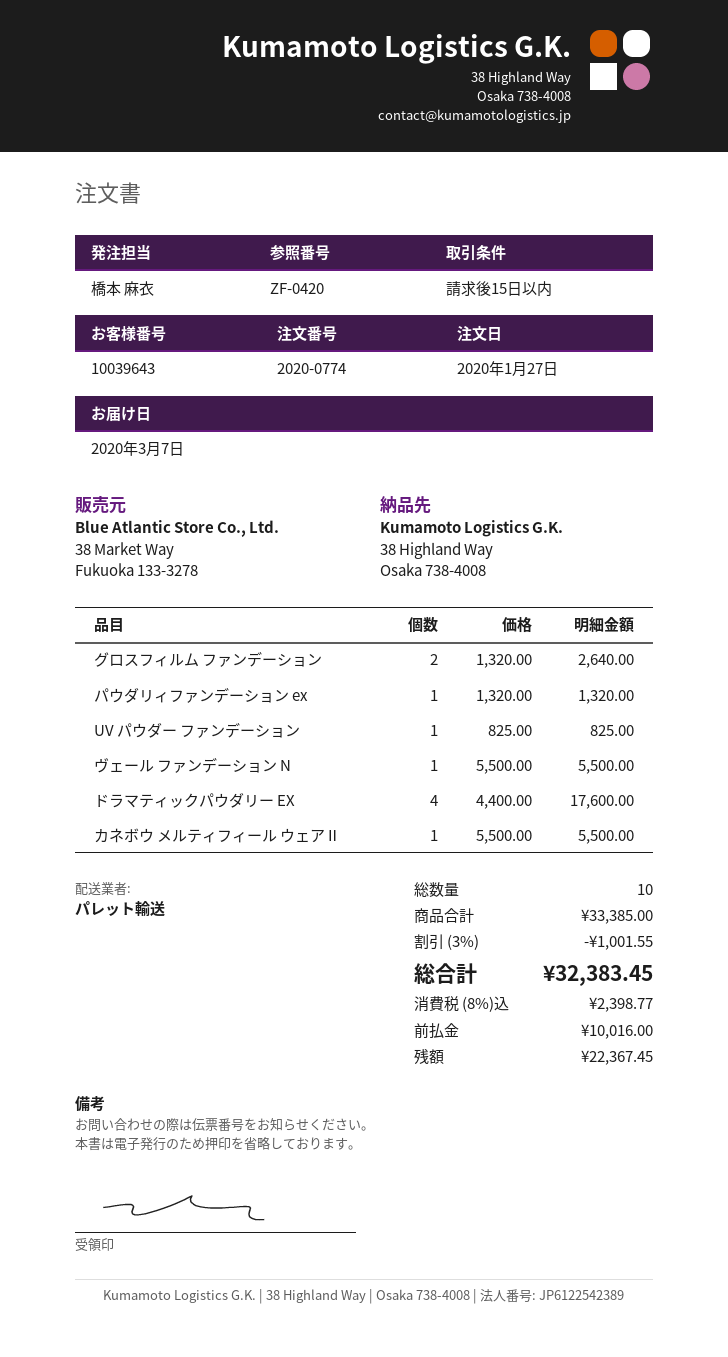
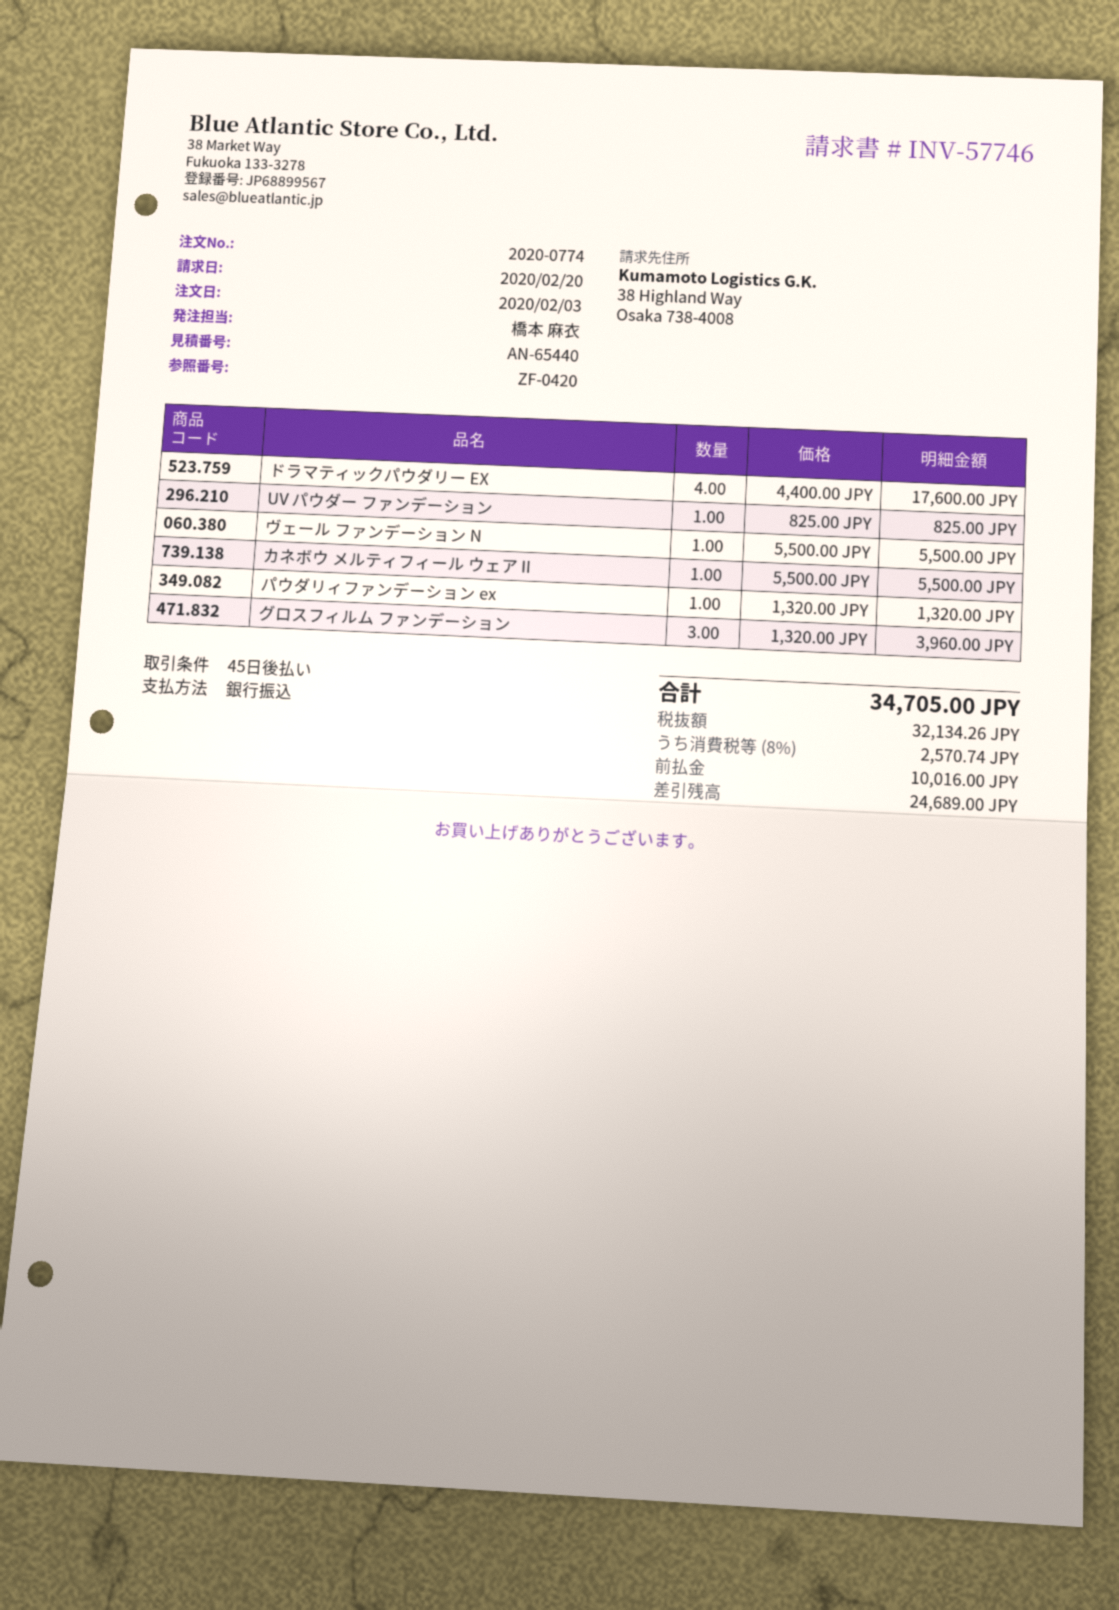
order date: 2020-01-27 -> 2020-02-03
payment terms: 15 days -> 45 days
グロスフィルム ファンデーション: 2 x 1320.00 = 2640.00 -> 3 x 1320.00 = 3960.00
discount: 3% = 1001.55 -> none
tax: 8% = 2398.77 -> 8% = 2570.74
total: 32383.45 -> 34705.00
balance: 22367.45 -> 24689.00

